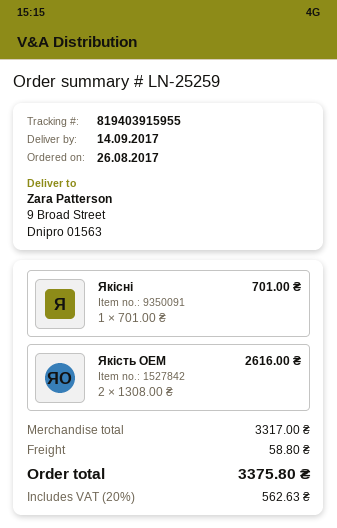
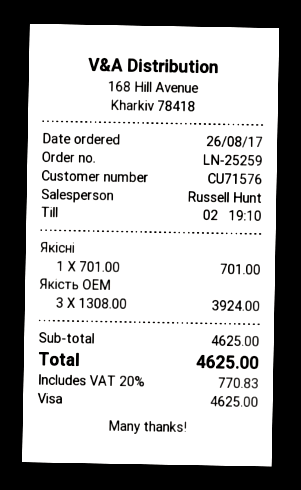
Якість OEM: 2 x 1308.00 = 2616.00 -> 3 x 1308.00 = 3924.00
subtotal: 3317.00 -> 4625.00
shipping: 58.80 -> none
tax: 20% = 562.63 -> 20% = 770.83
total: 3375.80 -> 4625.00

